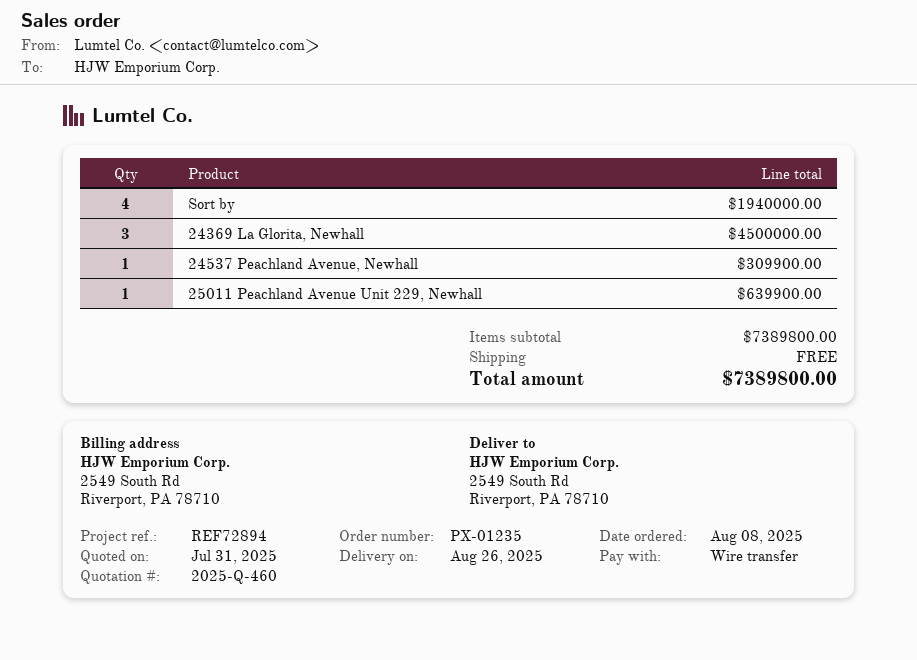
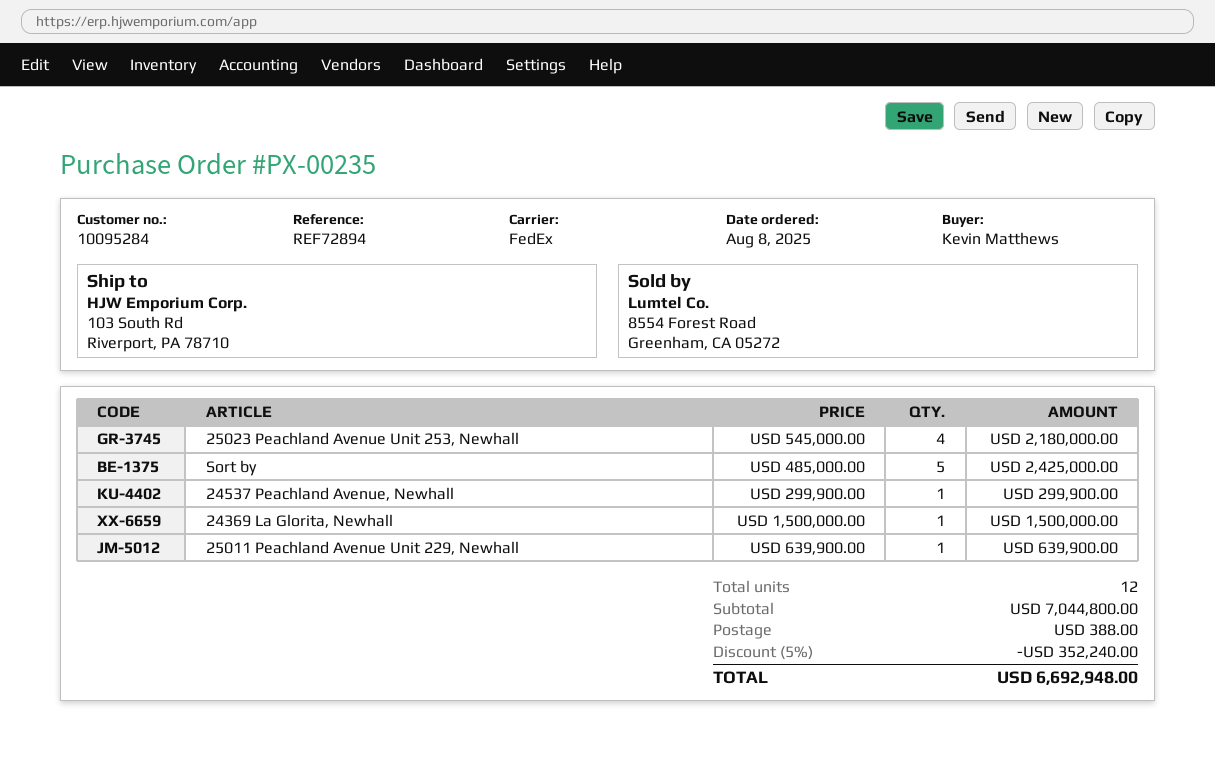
order number: PX-01235 -> PX-00235
ship to: 2549 South Rd, Riverport, PA 78710 -> 103 South Rd, Riverport, PA 78710
Sort by: 4 for 1940000.00 -> 5 for 2425000.00
24369 La Glorita, Newhall: 3 for 4500000.00 -> 1 for 1500000.00
24537 Peachland Avenue, Newhall: 1 for 309900.00 -> 1 for 299900.00
25023 Peachland Avenue Unit 253, Newhall: none -> 4 for 2180000.00
subtotal: 7389800.00 -> 7044800.00
discount: none -> 5% = 352240.00
shipping: 0.00 -> 388.00
total: 7389800.00 -> 6692948.00

